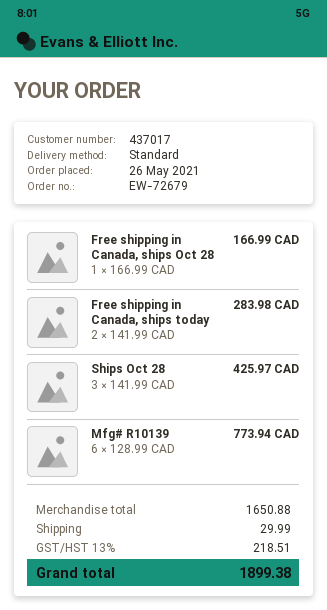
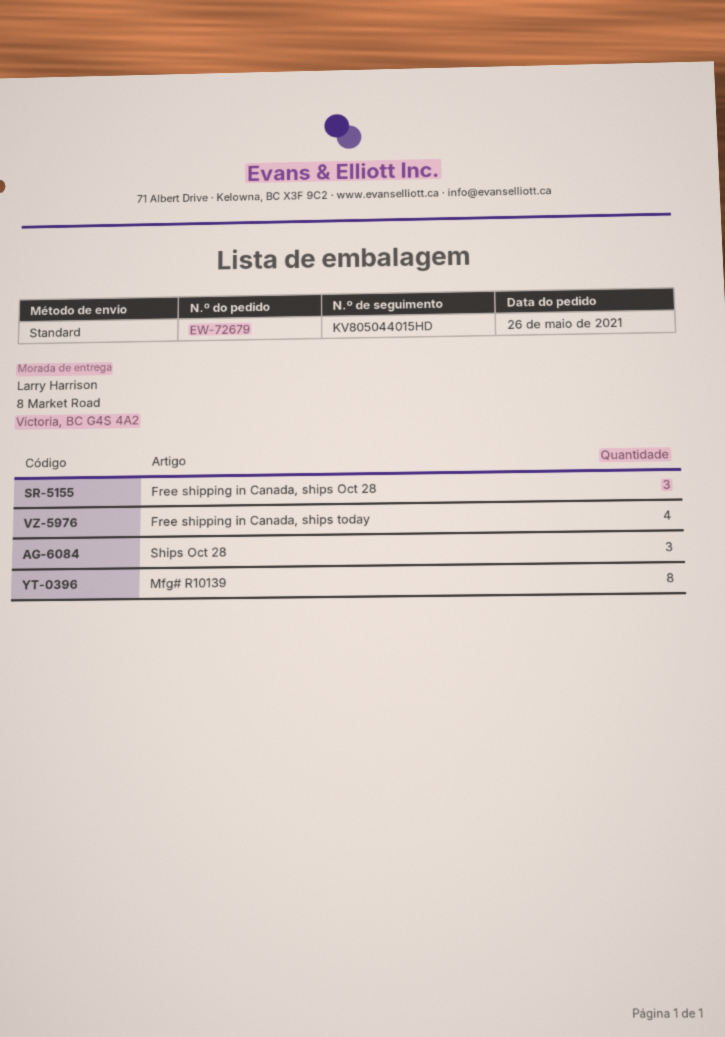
Free shipping in Canada, ships Oct 28: 1 -> 3
Free shipping in Canada, ships today: 2 -> 4
Mfg# R10139: 6 -> 8

